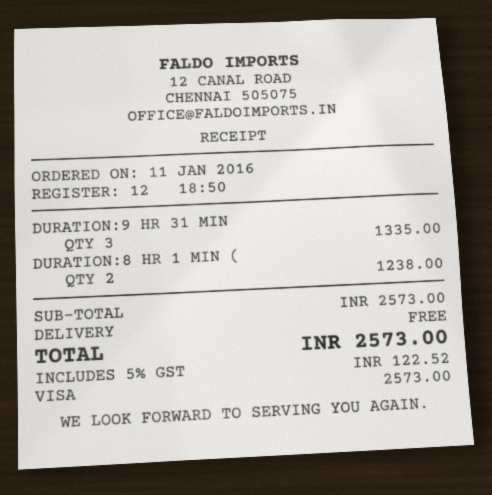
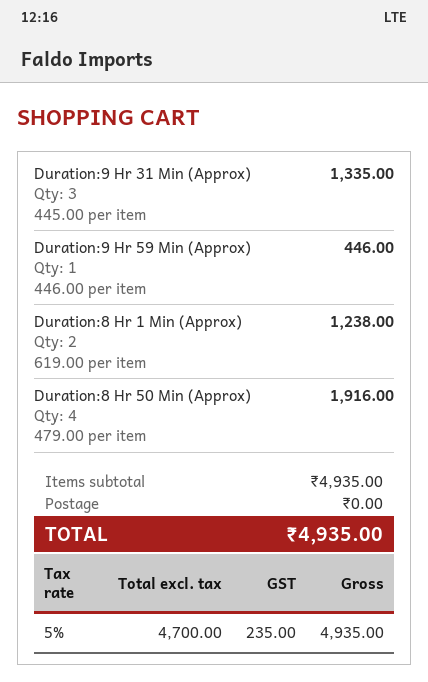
Duration:9 Hr 59 Min (Approx): none -> 1 for 446.00
Duration:8 Hr 50 Min (Approx): none -> 4 for 1916.00
subtotal: 2573.00 -> 4935.00
tax: 5% = 122.52 -> 5% = 235.00
total: 2573.00 -> 4935.00

